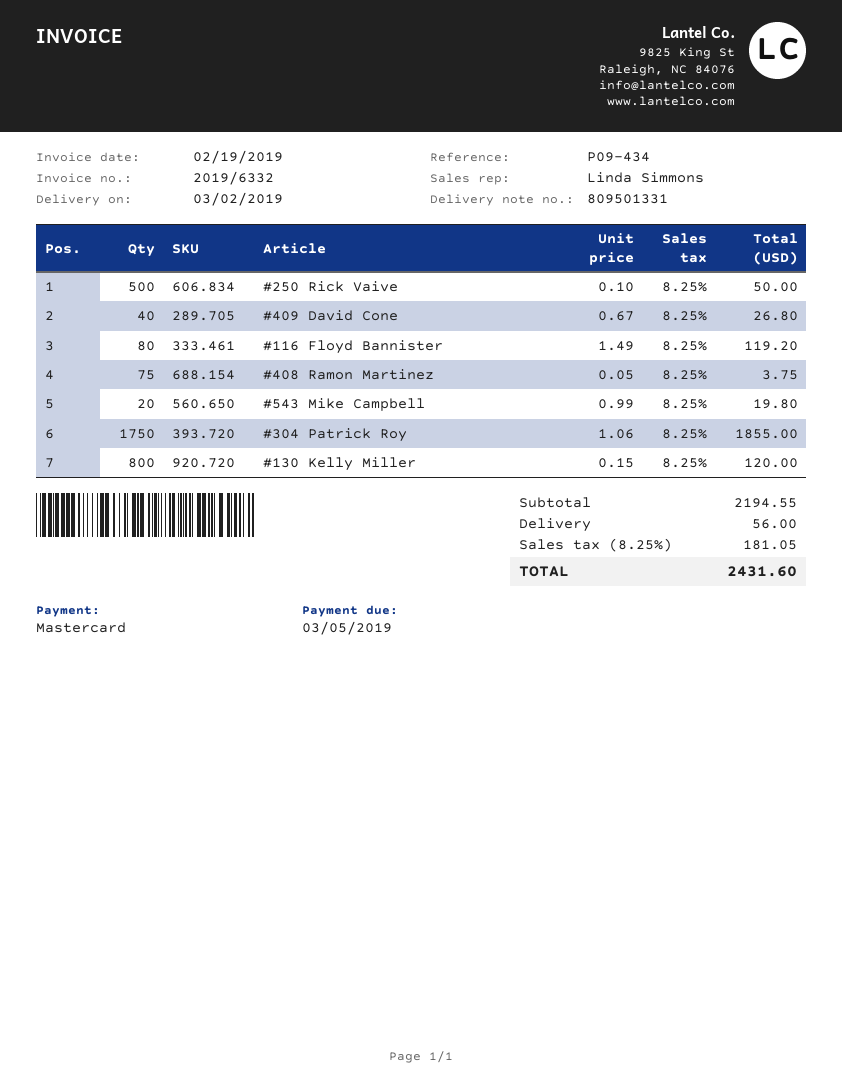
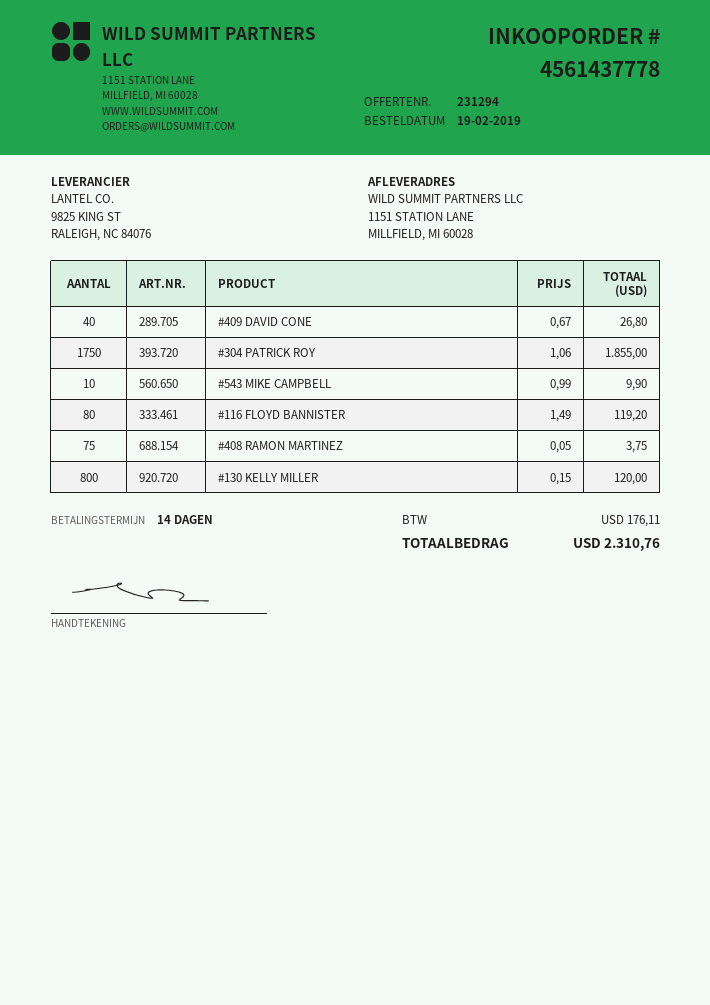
#250 Rick Vaive: 500 x 0.10 = 50.00 -> none
#543 Mike Campbell: 20 x 0.99 = 19.80 -> 10 x 0.99 = 9.90
shipping: 56.00 -> none
tax: 181.05 -> 176.11
total: 2431.60 -> 2310.76

